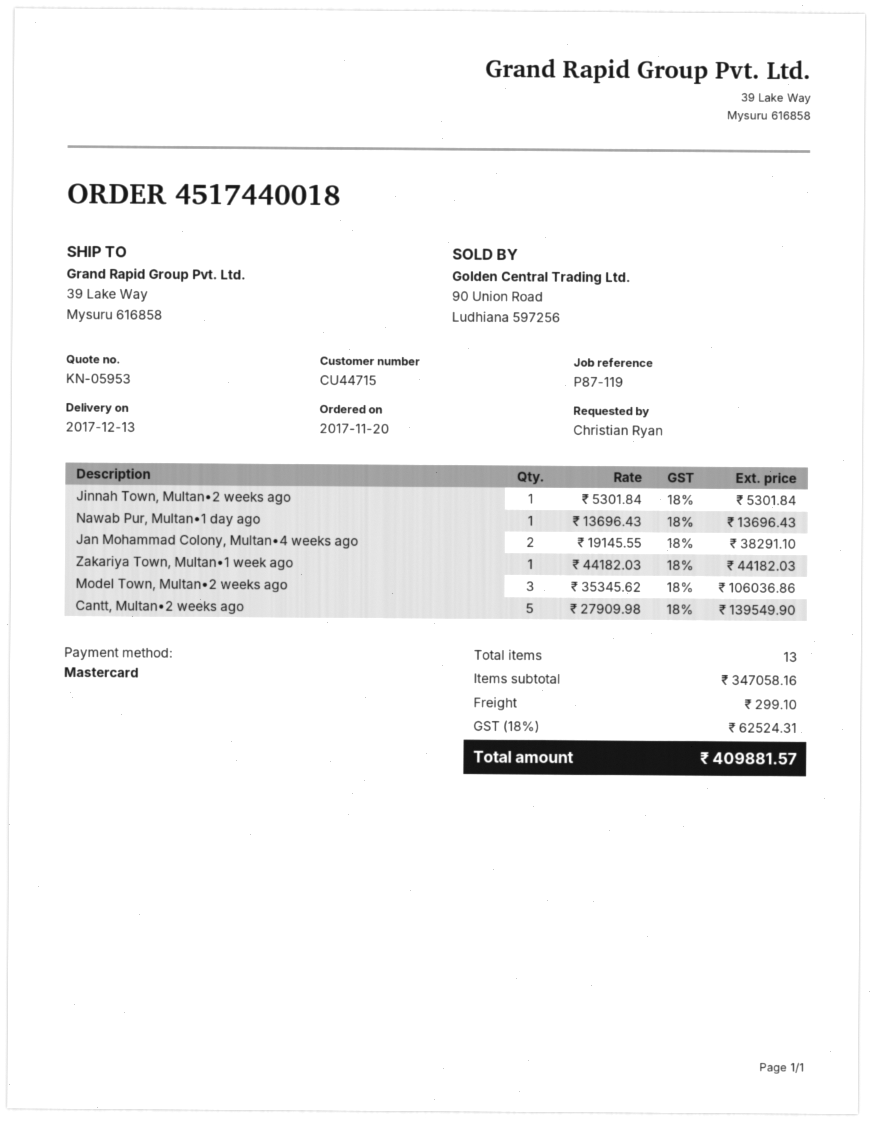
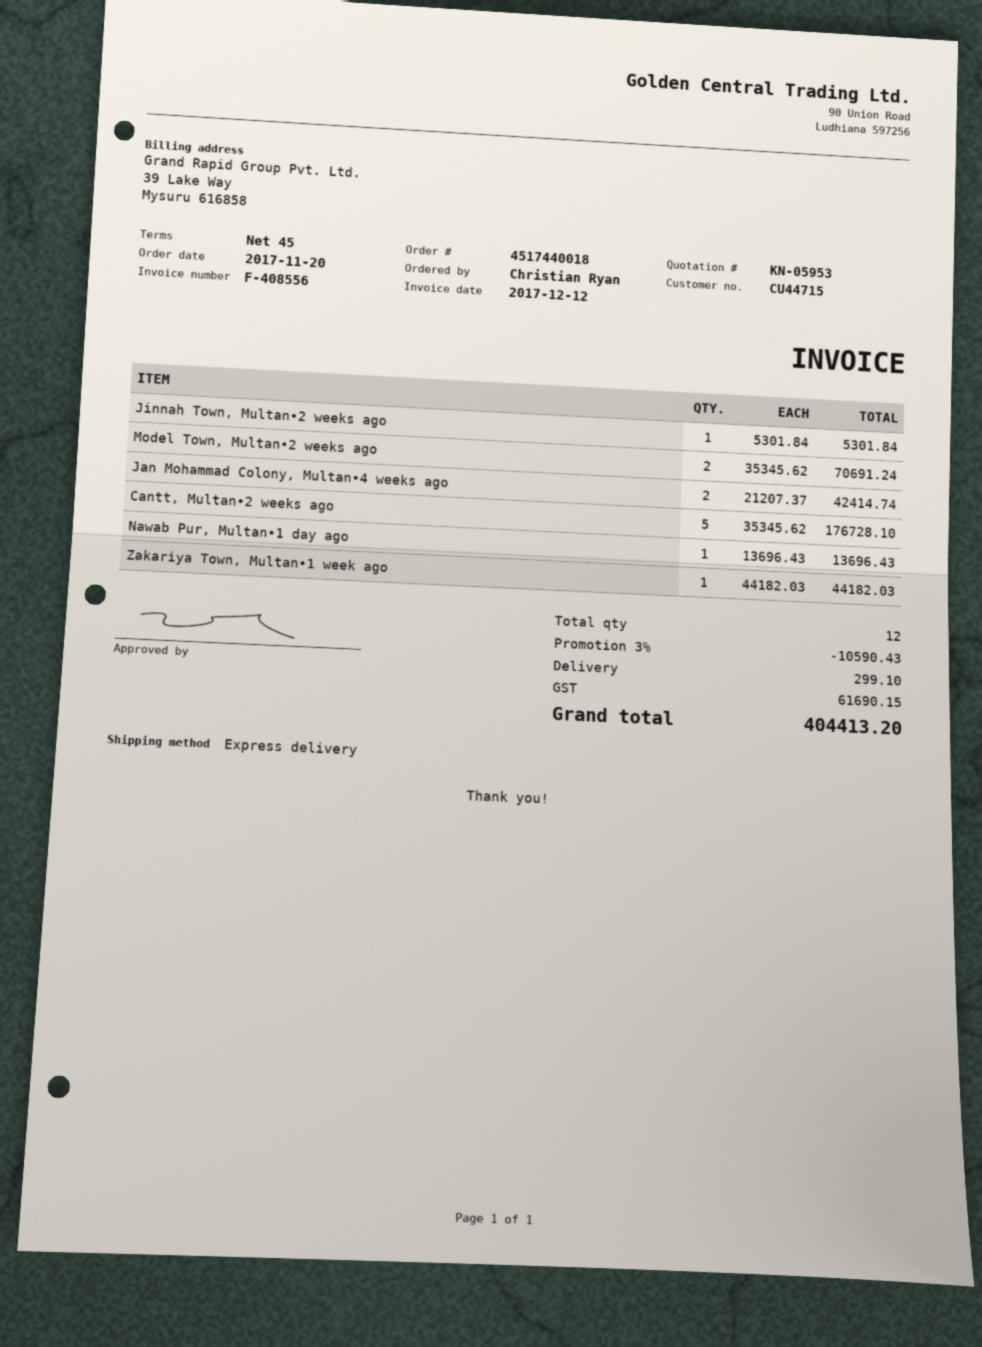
Jan Mohammad Colony, Multan•4 weeks ago: 2 x 19145.55 = 38291.10 -> 2 x 21207.37 = 42414.74
Model Town, Multan•2 weeks ago: 3 x 35345.62 = 106036.86 -> 2 x 35345.62 = 70691.24
Cantt, Multan•2 weeks ago: 5 x 27909.98 = 139549.90 -> 5 x 35345.62 = 176728.10
total quantity: 13 -> 12
discount: none -> 3% = 10590.43
tax: 62524.31 -> 61690.15
total: 409881.57 -> 404413.20

